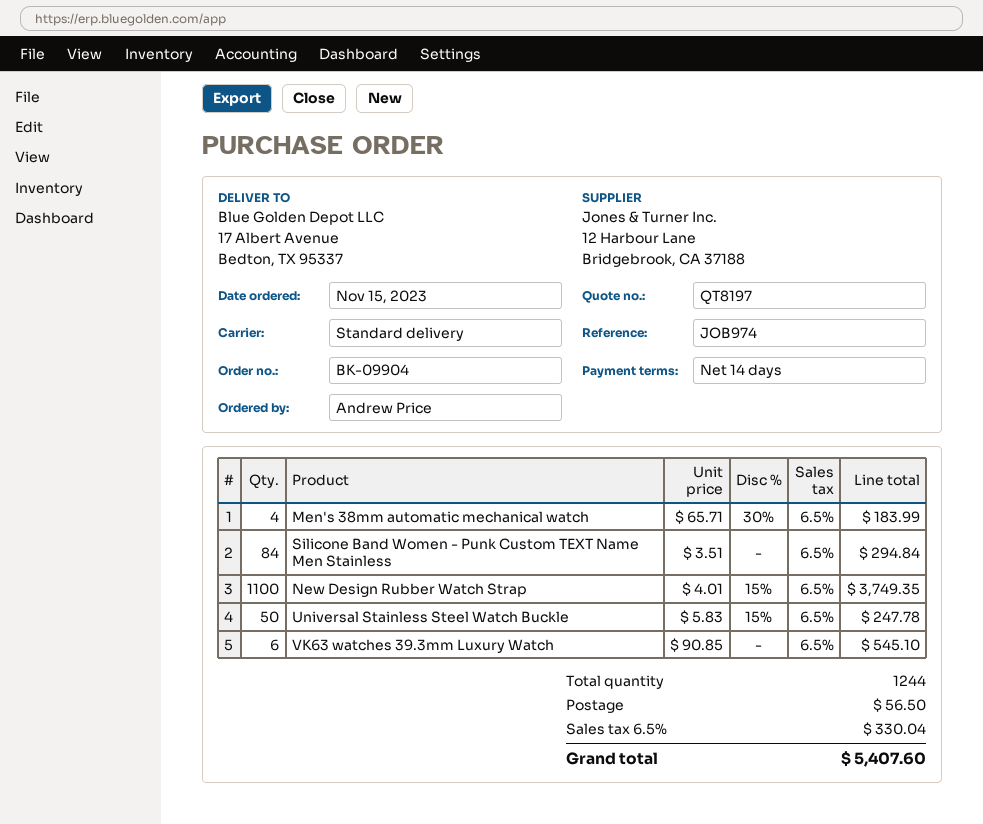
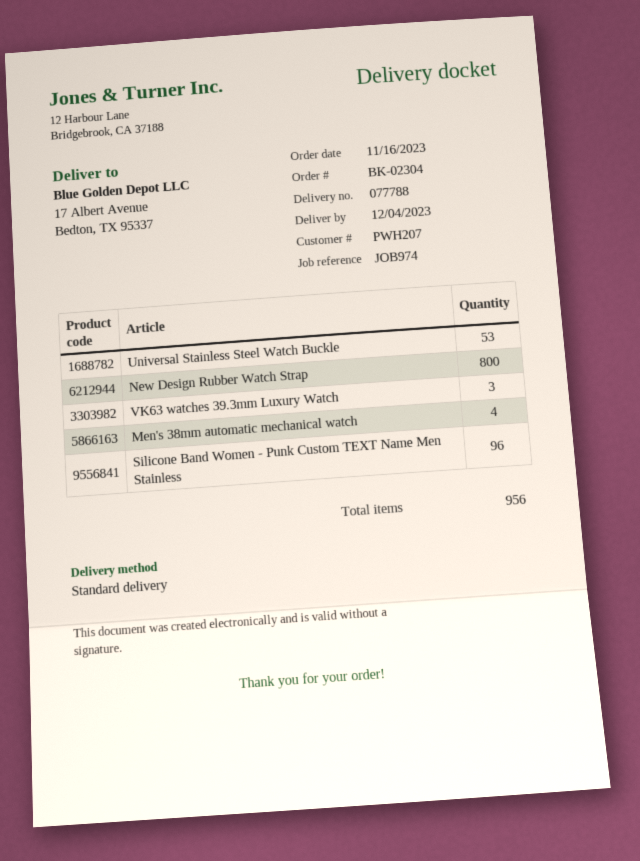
order number: BK-09904 -> BK-02304
order date: 2023-11-15 -> 2023-11-16
Silicone Band Women - Punk Custom TEXT Name Men Stainless: 84 -> 96
New Design Rubber Watch Strap: 1100 -> 800
Universal Stainless Steel Watch Buckle: 50 -> 53
VK63 watches 39.3mm Luxury Watch: 6 -> 3
total quantity: 1244 -> 956

